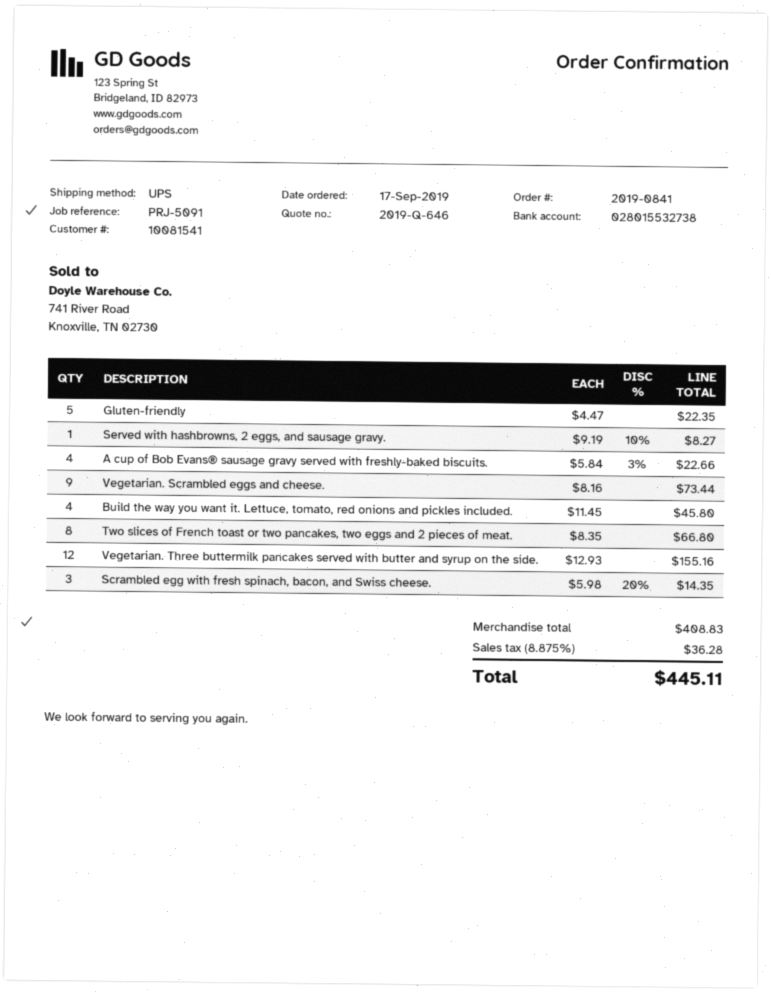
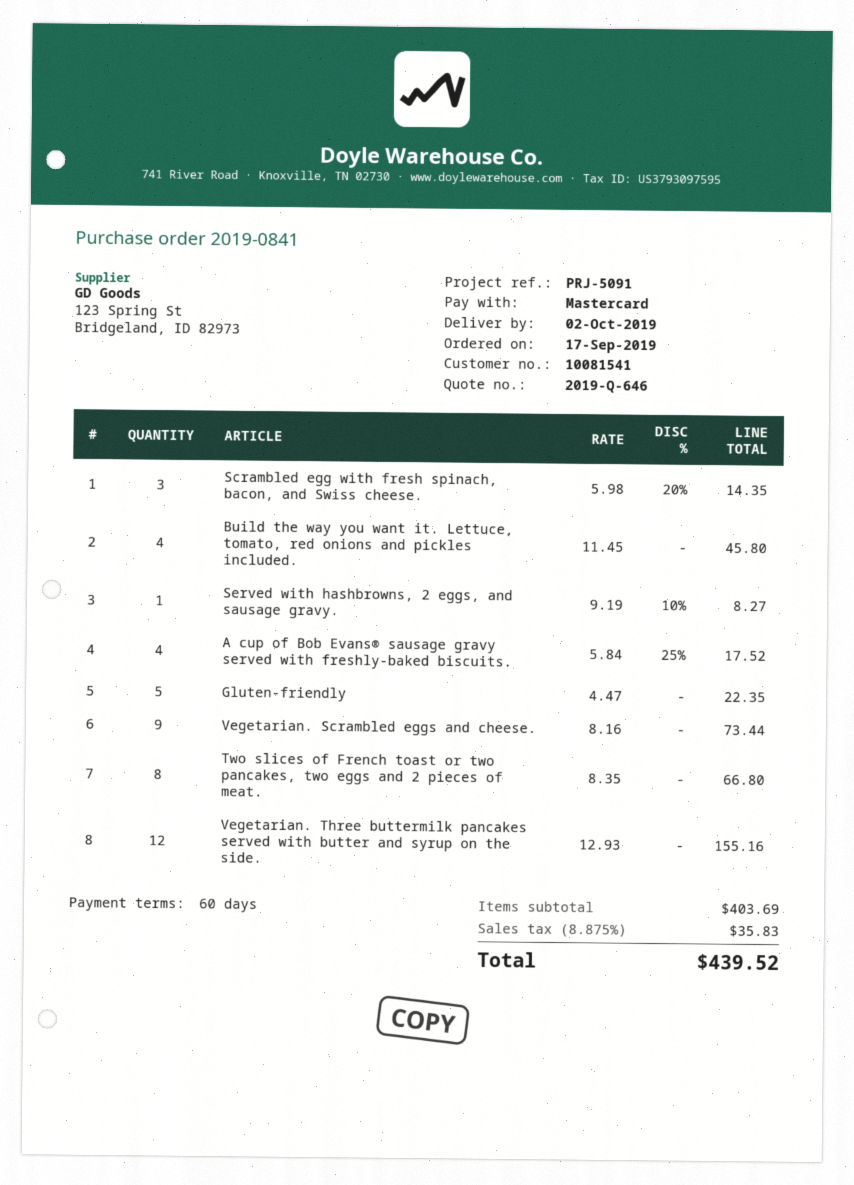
A cup of Bob Evans® sausage gravy served with freshly-baked biscuits.: 4 x 5.84 - 3% = 22.66 -> 4 x 5.84 - 25% = 17.52
subtotal: 408.83 -> 403.69
tax: 8.875% = 36.28 -> 8.875% = 35.83
total: 445.11 -> 439.52

